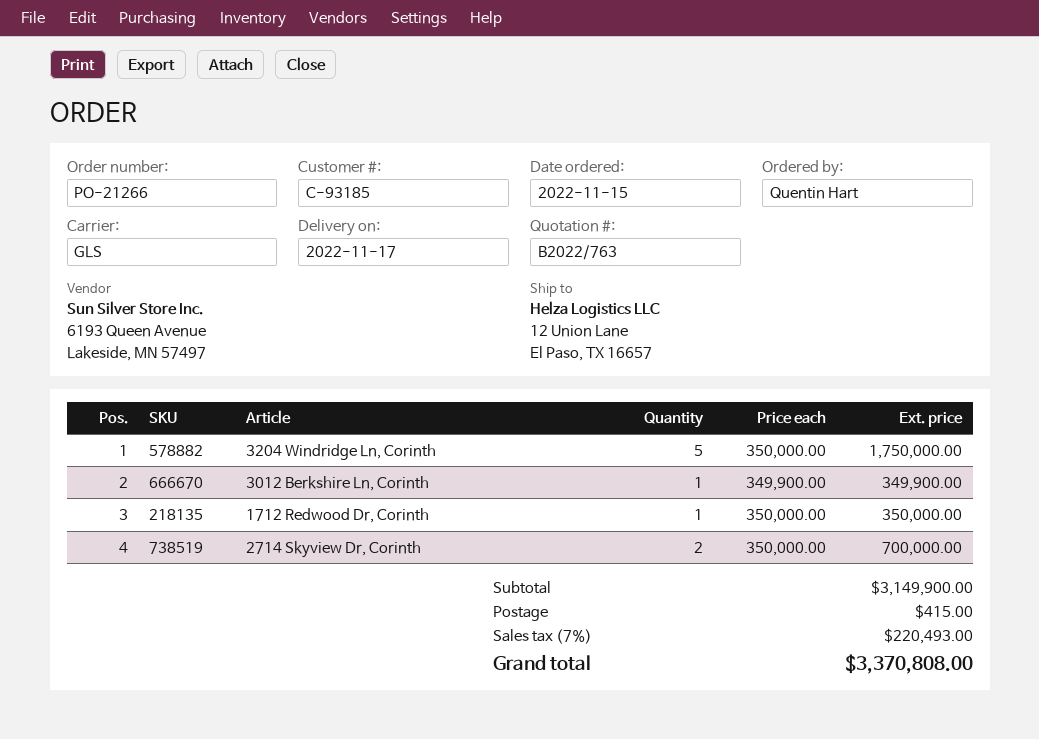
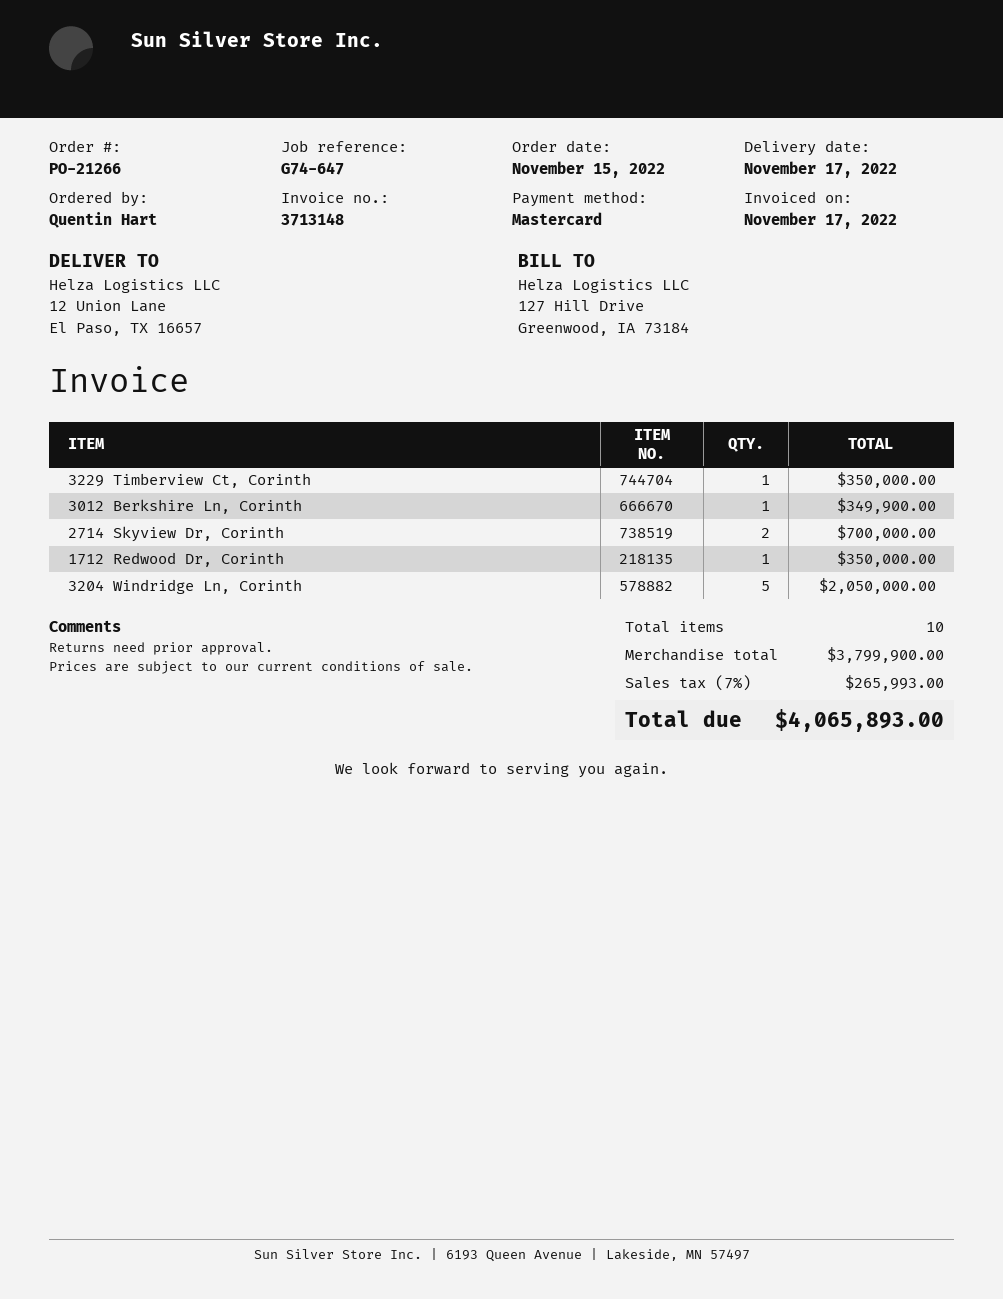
3204 Windridge Ln, Corinth: 5 for 1750000.00 -> 5 for 2050000.00
3229 Timberview Ct, Corinth: none -> 1 for 350000.00
subtotal: 3149900.00 -> 3799900.00
shipping: 415.00 -> none
tax: 7% = 220493.00 -> 7% = 265993.00
total: 3370808.00 -> 4065893.00

